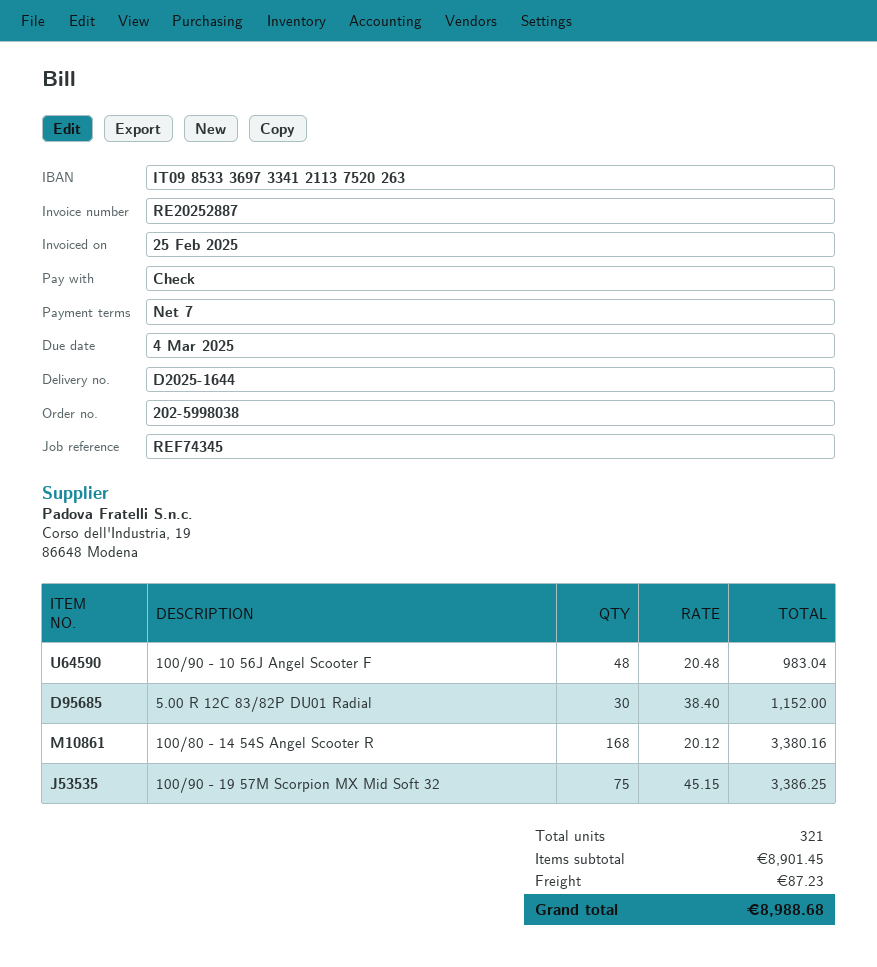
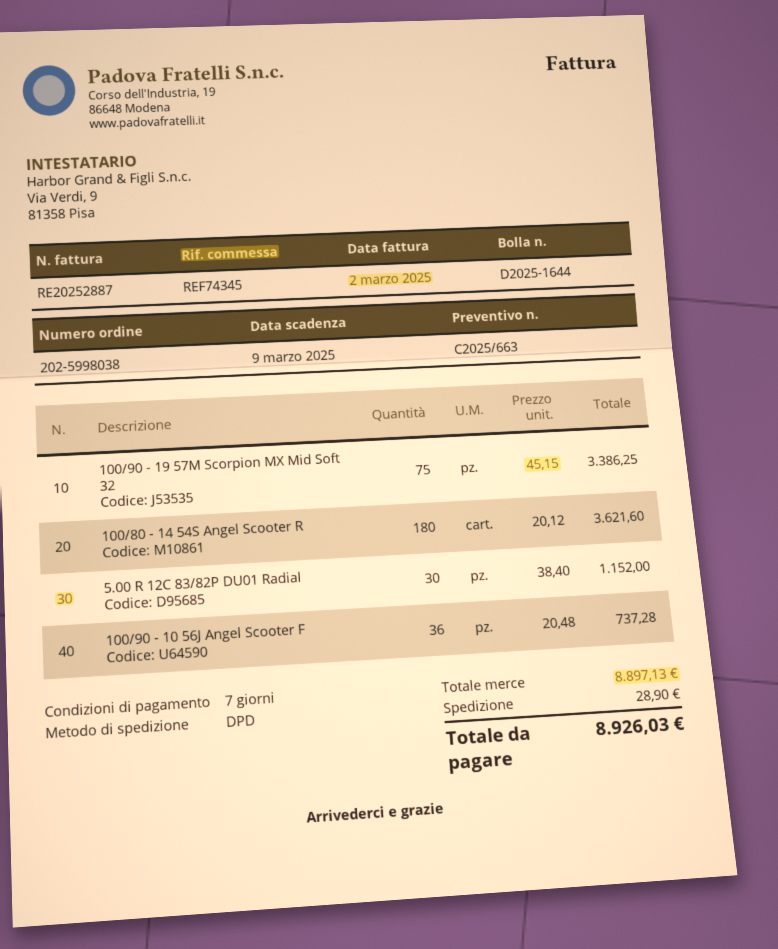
invoice date: 2025-02-25 -> 2025-03-02
due date: 2025-03-04 -> 2025-03-09
100/90 - 10 56J Angel Scooter F: 48 x 20.48 = 983.04 -> 36 x 20.48 = 737.28
100/80 - 14 54S Angel Scooter R: 168 x 20.12 = 3380.16 -> 180 x 20.12 = 3621.60
subtotal: 8901.45 -> 8897.13
shipping: 87.23 -> 28.90
total: 8988.68 -> 8926.03

